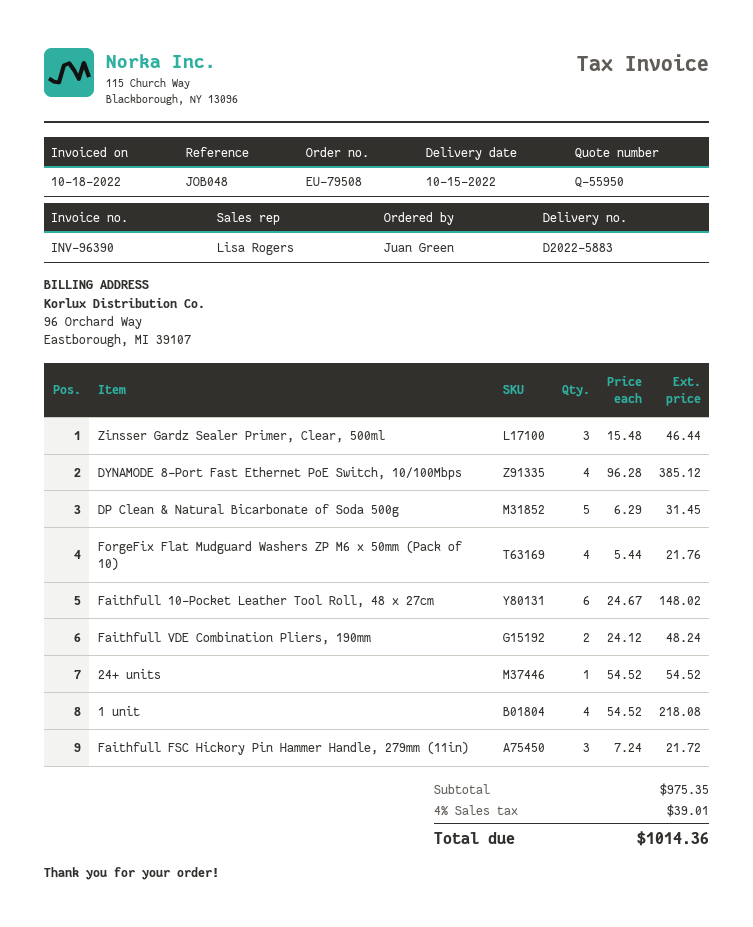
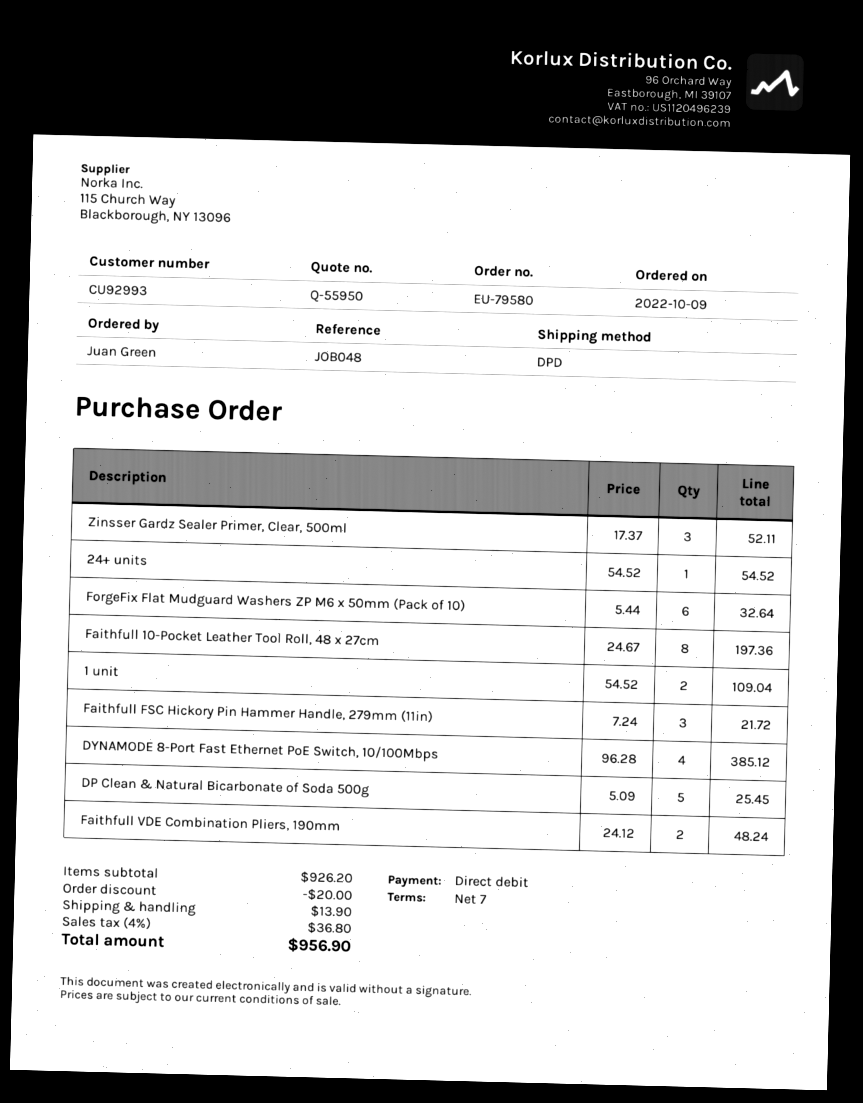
order number: EU-79508 -> EU-79580
Zinsser Gardz Sealer Primer, Clear, 500ml: 3 x 15.48 = 46.44 -> 3 x 17.37 = 52.11
DP Clean & Natural Bicarbonate of Soda 500g: 5 x 6.29 = 31.45 -> 5 x 5.09 = 25.45
ForgeFix Flat Mudguard Washers ZP M6 x 50mm (Pack of 10): 4 x 5.44 = 21.76 -> 6 x 5.44 = 32.64
Faithfull 10-Pocket Leather Tool Roll, 48 x 27cm: 6 x 24.67 = 148.02 -> 8 x 24.67 = 197.36
1 unit: 4 x 54.52 = 218.08 -> 2 x 54.52 = 109.04
subtotal: 975.35 -> 926.20
discount: none -> 20.00
shipping: none -> 13.90
tax: 4% = 39.01 -> 4% = 36.80
total: 1014.36 -> 956.90

